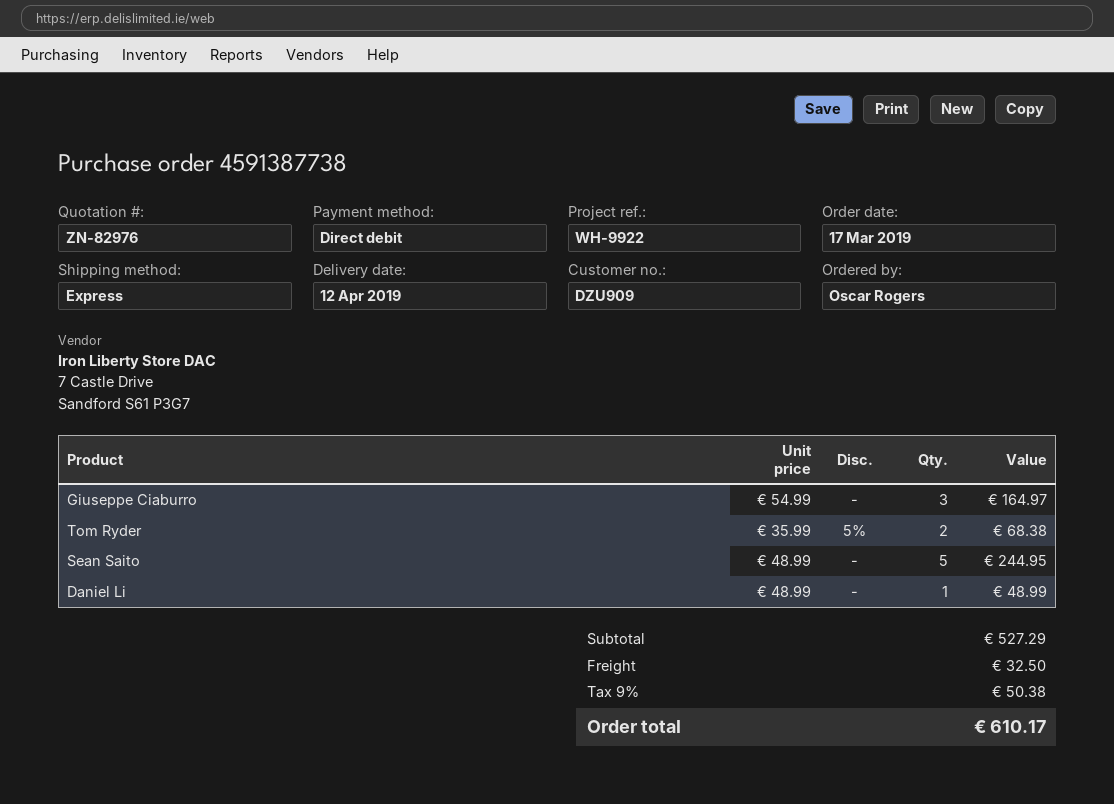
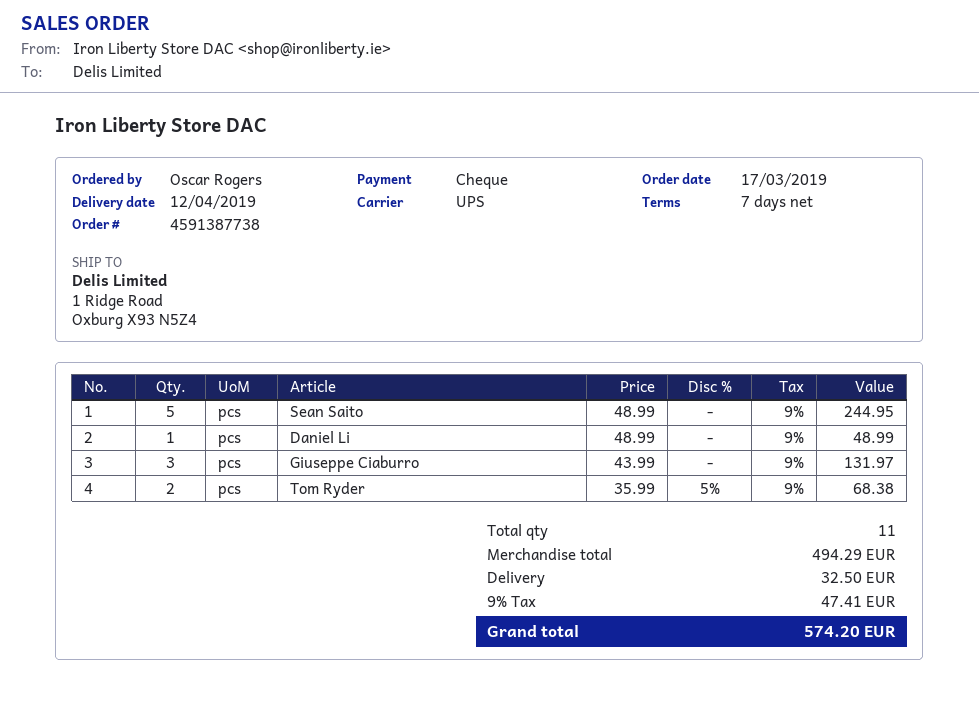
payment method: direct debit -> cheque
shipping method: express -> UPS
Giuseppe Ciaburro: 3 x 54.99 = 164.97 -> 3 x 43.99 = 131.97
subtotal: 527.29 -> 494.29
tax: 9% = 50.38 -> 9% = 47.41
total: 610.17 -> 574.20

